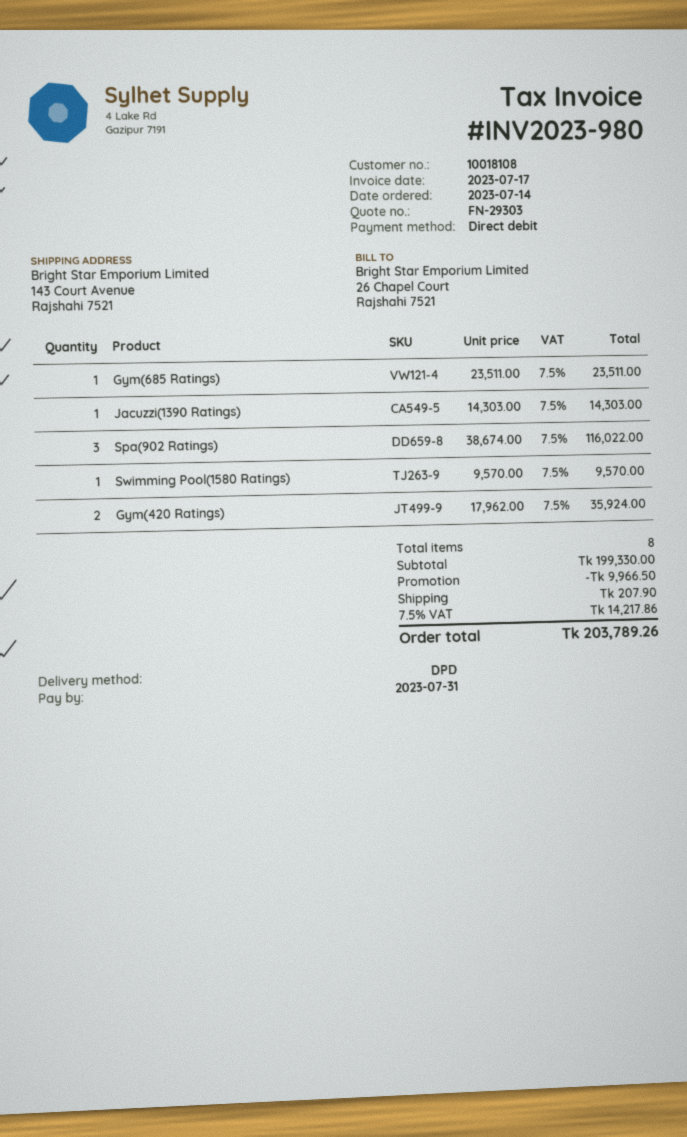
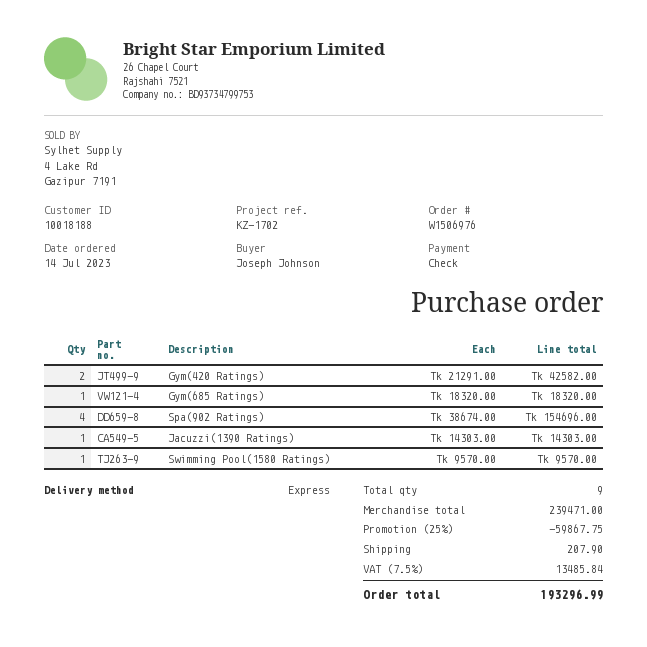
customer number: 10018108 -> 10018188
payment method: direct debit -> cheque
shipping method: DPD -> express
Gym(685 Ratings): 1 x 23511.00 = 23511.00 -> 1 x 18320.00 = 18320.00
Spa(902 Ratings): 3 x 38674.00 = 116022.00 -> 4 x 38674.00 = 154696.00
Gym(420 Ratings): 2 x 17962.00 = 35924.00 -> 2 x 21291.00 = 42582.00
total quantity: 8 -> 9
subtotal: 199330.00 -> 239471.00
discount: 9966.50 -> 59867.75
tax: 7.5% = 14217.86 -> 7.5% = 13485.84
total: 203789.26 -> 193296.99

